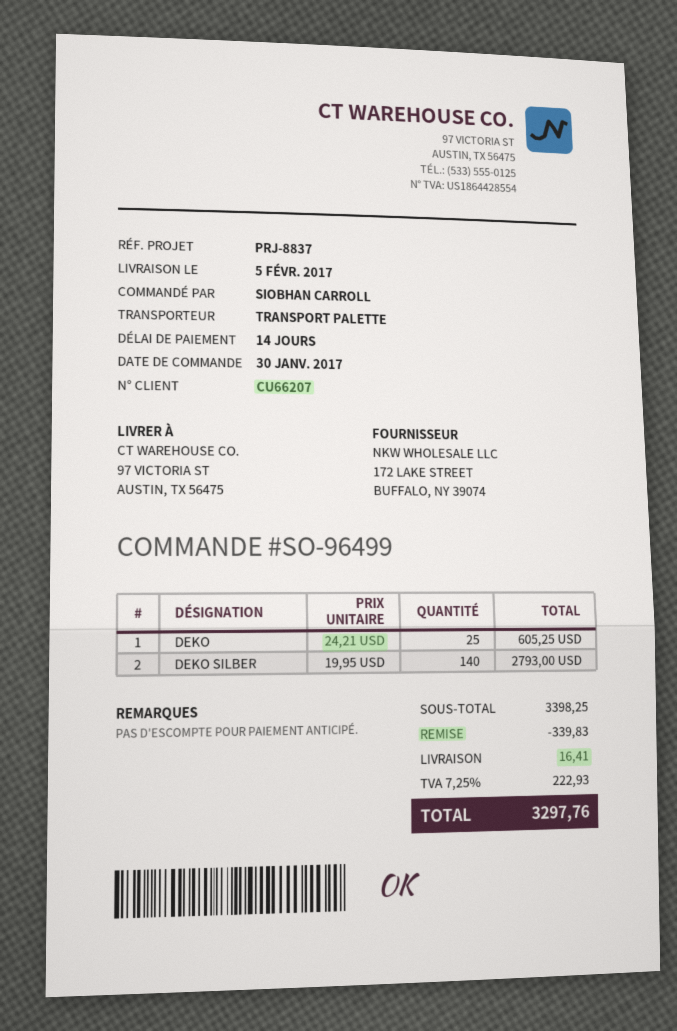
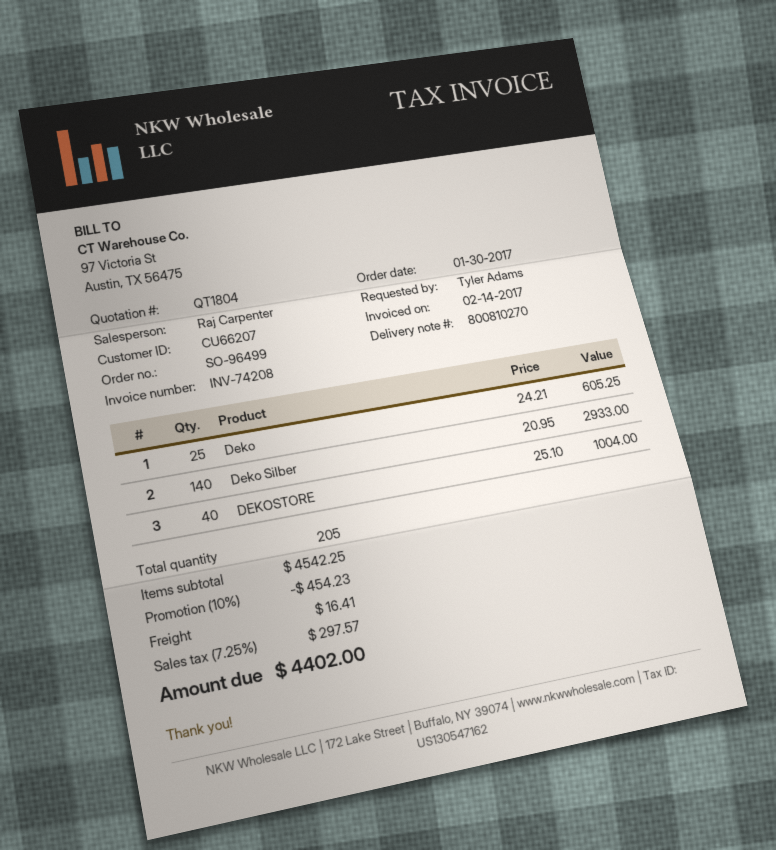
ordered by: SIOBHAN CARROLL -> Tyler Adams
DEKO SILBER: 140 x 19.95 = 2793.00 -> 140 x 20.95 = 2933.00
DEKOSTORE: none -> 40 x 25.10 = 1004.00
subtotal: 3398.25 -> 4542.25
discount: 339.83 -> 454.23
tax: 7.25% = 222.93 -> 7.25% = 297.57
total: 3297.76 -> 4402.00

